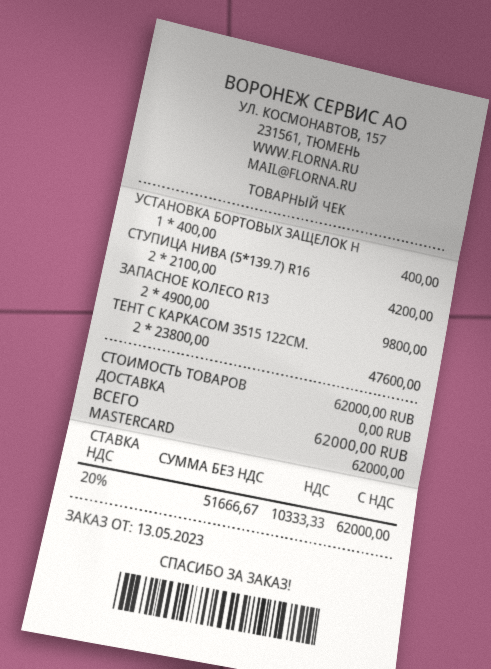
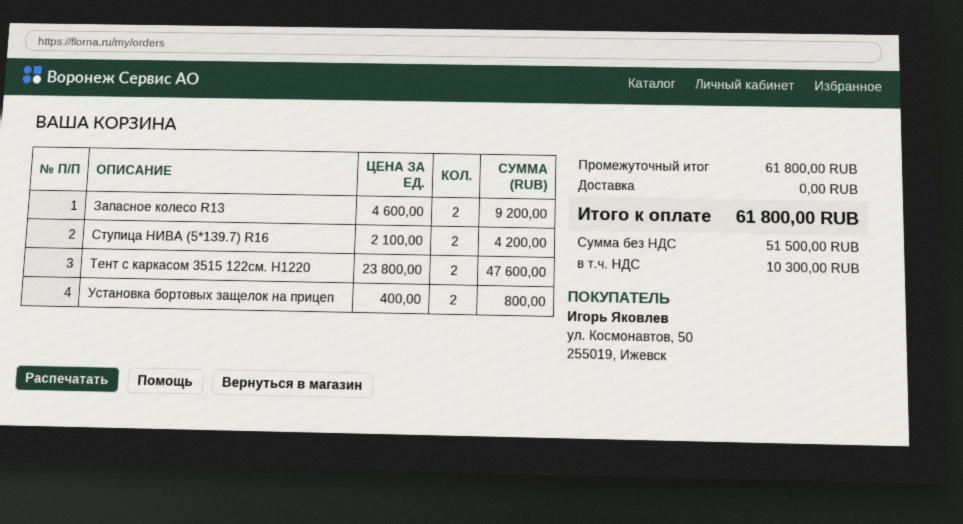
УСТАНОВКА БОРТОВЫХ ЗАЩЕЛОК Н: 1 x 400.00 = 400.00 -> 2 x 400.00 = 800.00
ЗАПАСНОЕ КОЛЕСО R13: 2 x 4900.00 = 9800.00 -> 2 x 4600.00 = 9200.00
subtotal: 62000.00 -> 61800.00
net: 51666.67 -> 51500.00
tax: 10333.33 -> 10300.00
total: 62000.00 -> 61800.00

